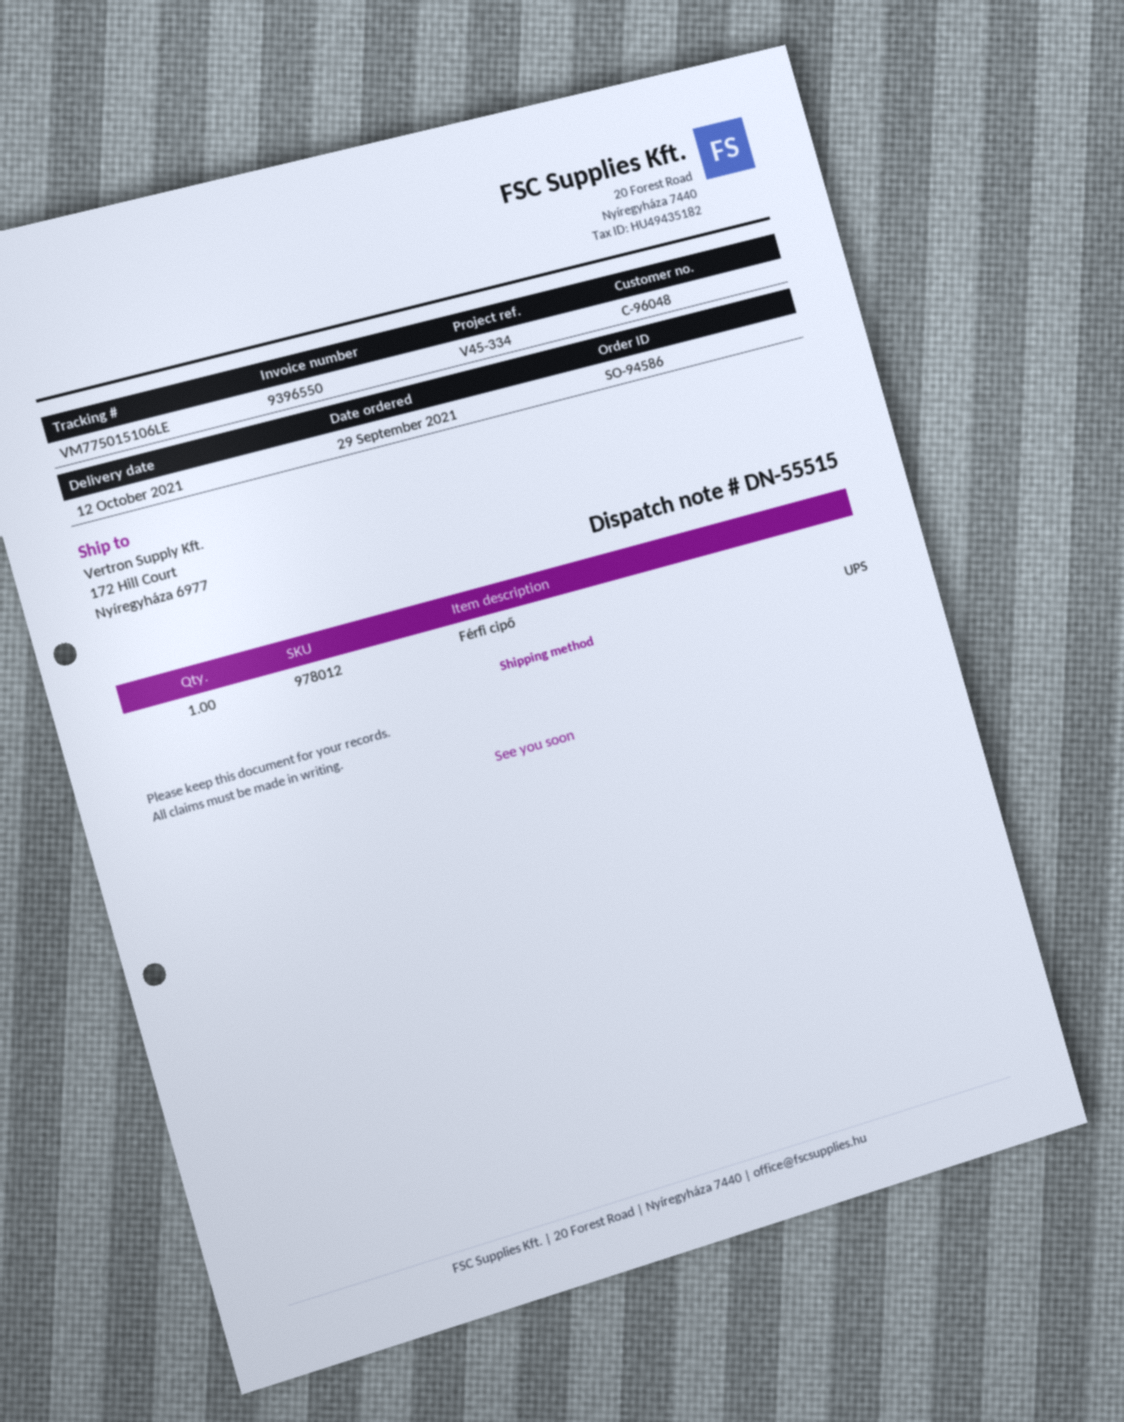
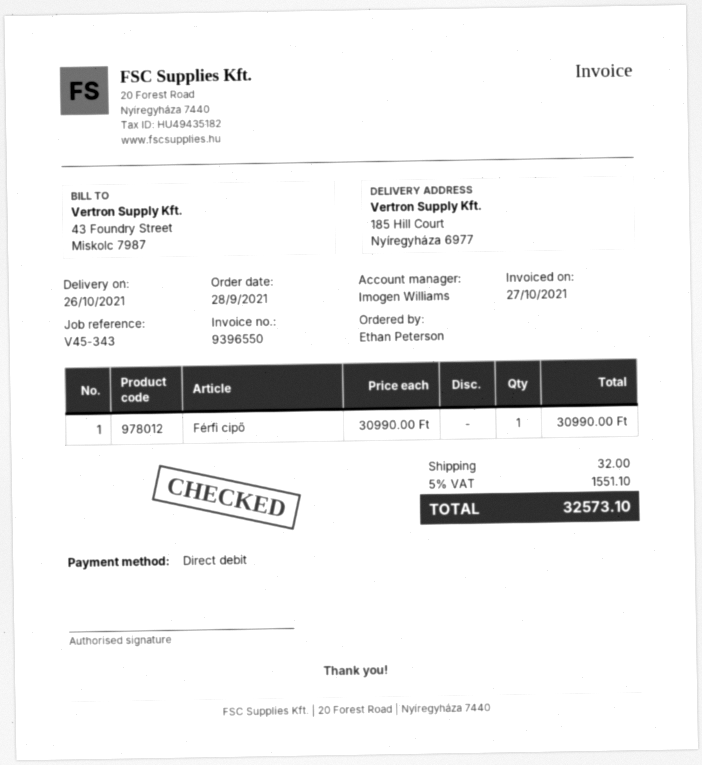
order date: 2021-09-29 -> 2021-09-28
delivery date: 2021-10-12 -> 2021-10-26
reference: V45-334 -> V45-343
ship to: 172 Hill Court, Nyíregyháza 6977 -> 185 Hill Court, Nyíregyháza 6977

